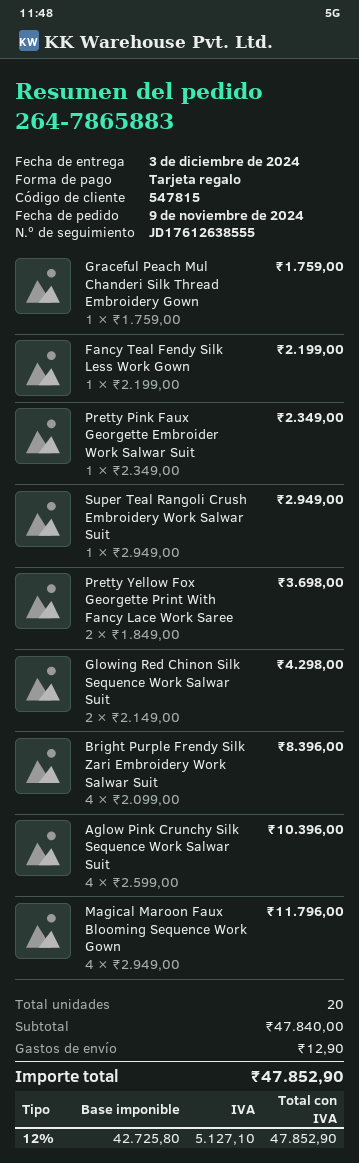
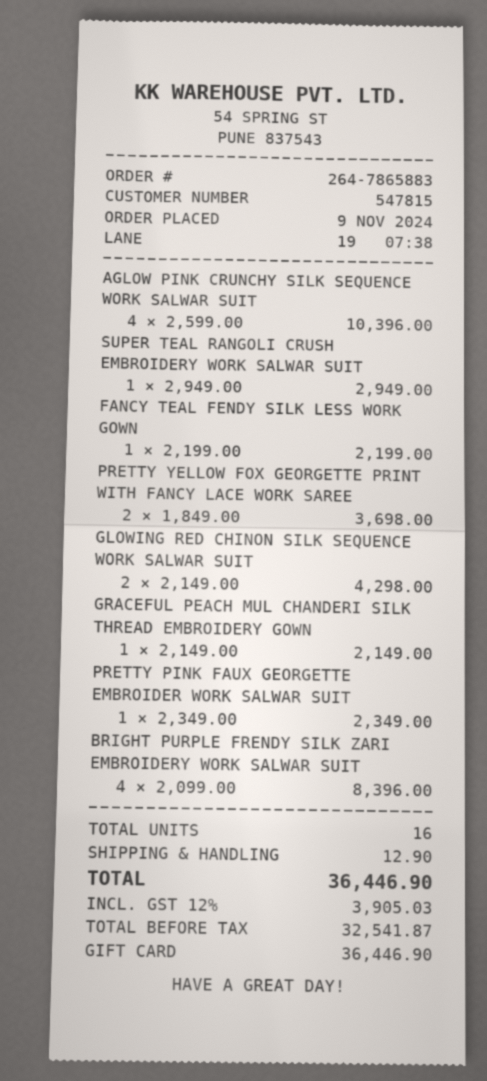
Graceful Peach Mul Chanderi Silk Thread Embroidery Gown: 1 x 1759.00 = 1759.00 -> 1 x 2149.00 = 2149.00
Magical Maroon Faux Blooming Sequence Work Gown: 4 x 2949.00 = 11796.00 -> none
total quantity: 20 -> 16
net: 42725.80 -> 32541.87
tax: 12% = 5127.10 -> 12% = 3905.03
total: 47852.90 -> 36446.90

